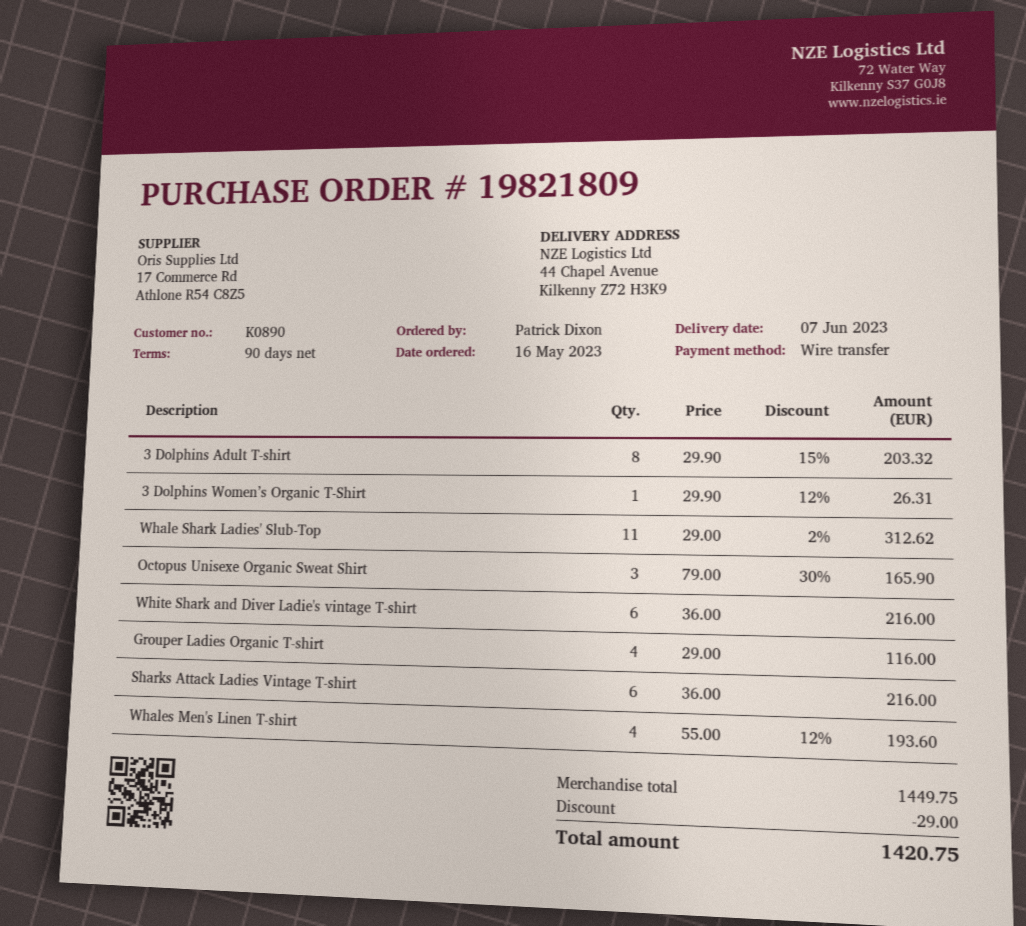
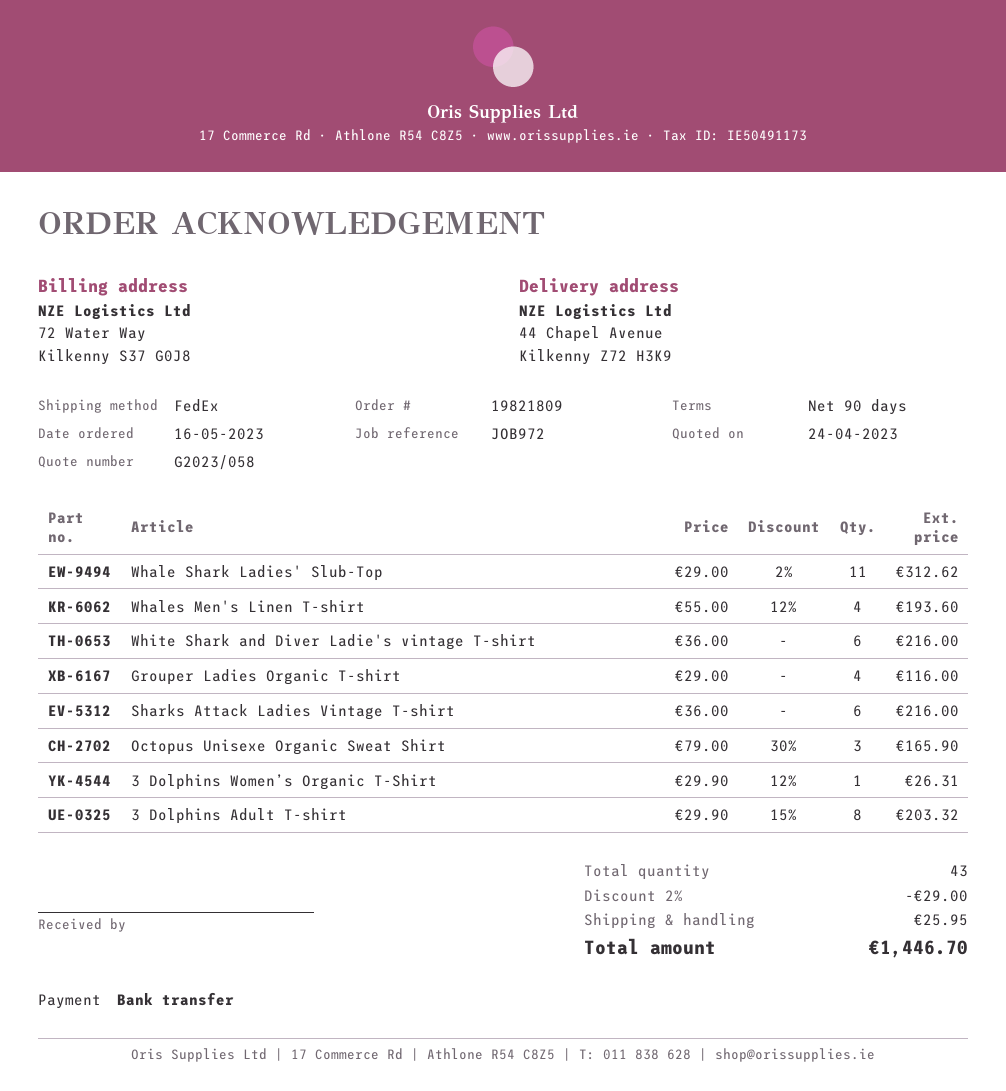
shipping: none -> 25.95
total: 1420.75 -> 1446.70

